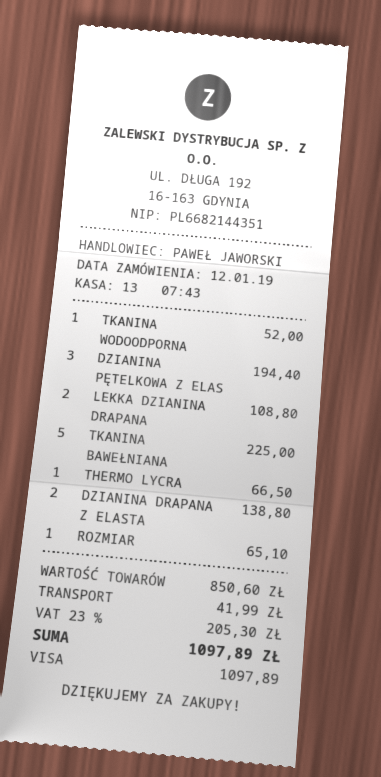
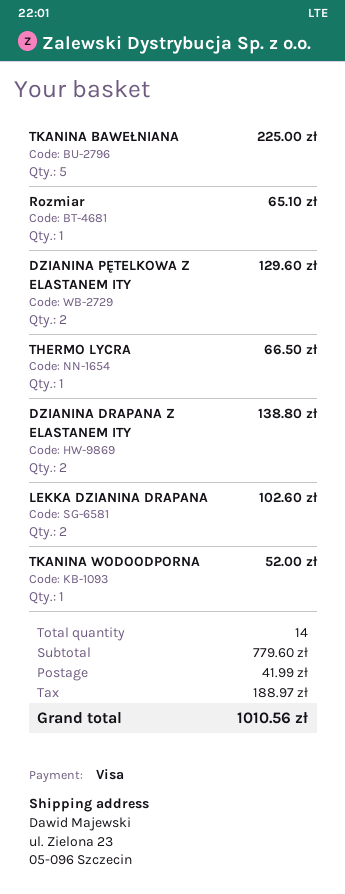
DZIANINA PĘTELKOWA Z ELAS: 3 for 194.40 -> 2 for 129.60
LEKKA DZIANINA DRAPANA: 2 for 108.80 -> 2 for 102.60
subtotal: 850.60 -> 779.60
tax: 205.30 -> 188.97
total: 1097.89 -> 1010.56

